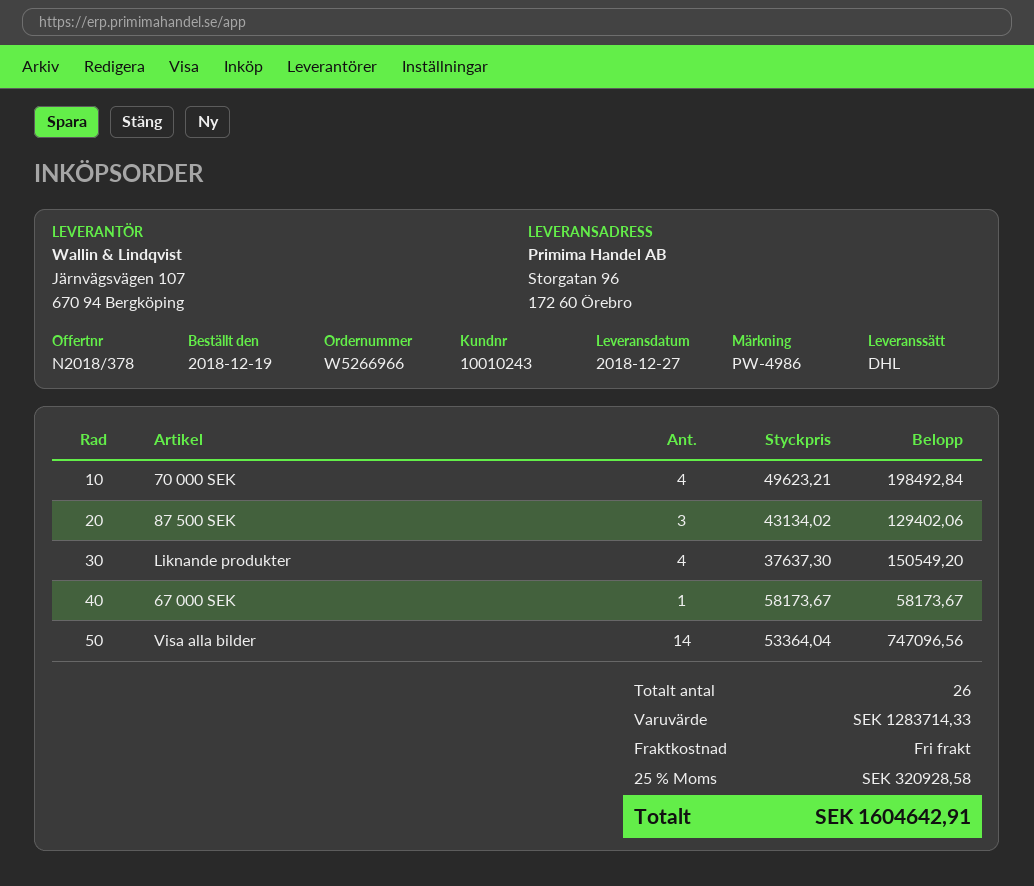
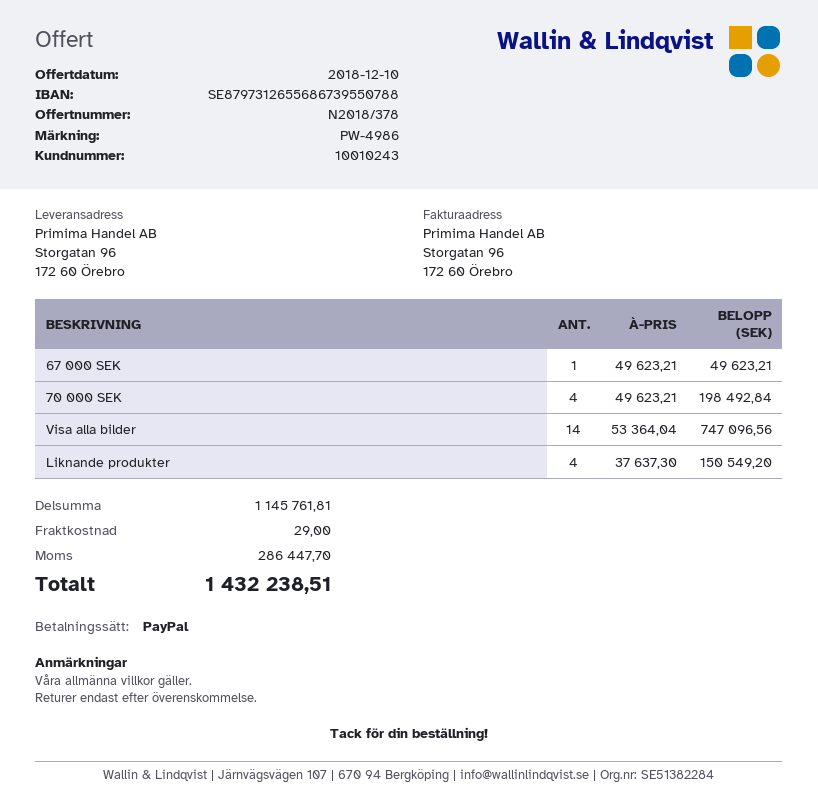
87 500 SEK: 3 x 43134.02 = 129402.06 -> none
67 000 SEK: 1 x 58173.67 = 58173.67 -> 1 x 49623.21 = 49623.21
subtotal: 1283714.33 -> 1145761.81
shipping: 0.00 -> 29.00
tax: 320928.58 -> 286447.70
total: 1604642.91 -> 1432238.51

